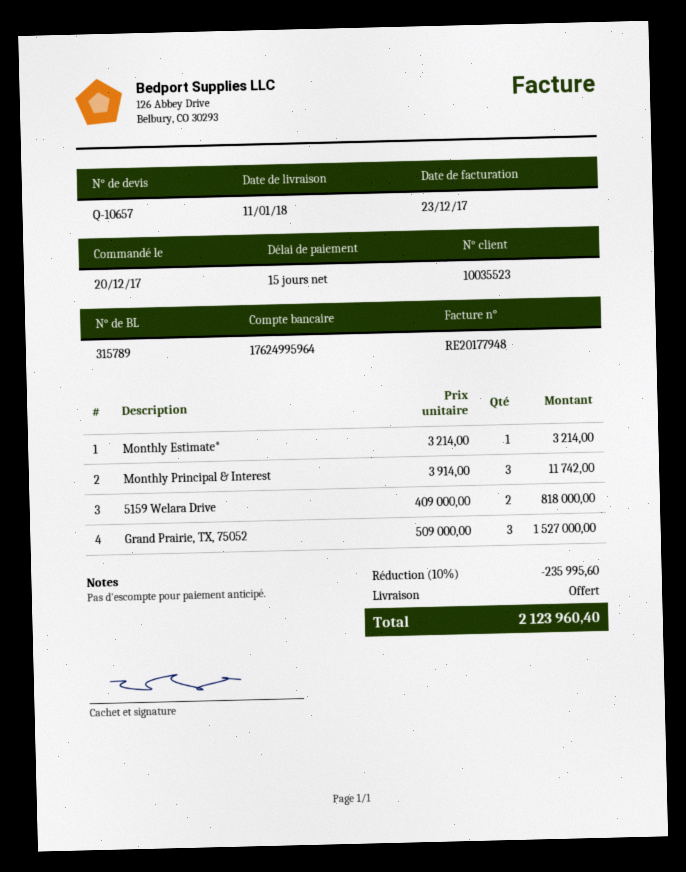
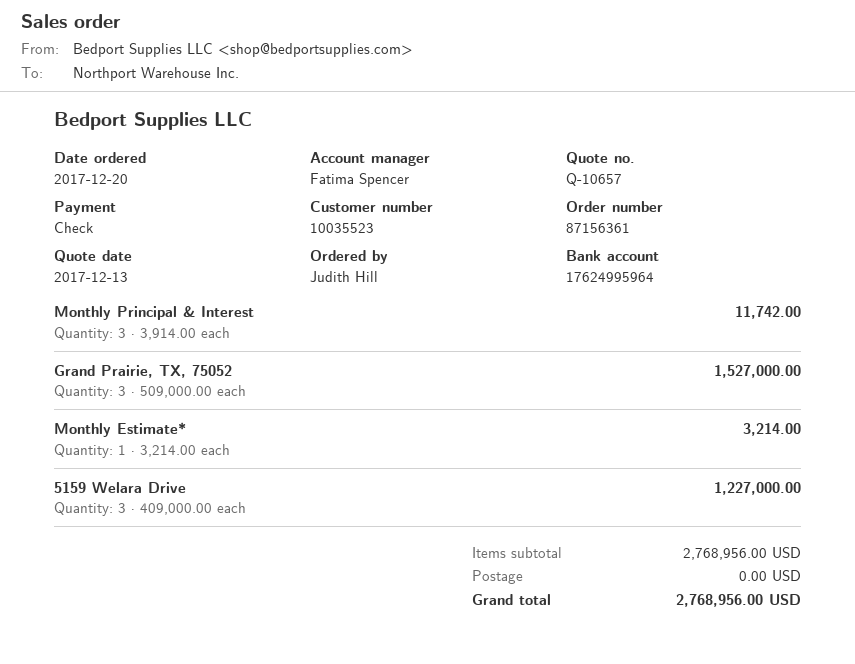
5159 Welara Drive: 2 x 409000.00 = 818000.00 -> 3 x 409000.00 = 1227000.00
discount: 10% = 235995.60 -> none
total: 2123960.40 -> 2768956.00

